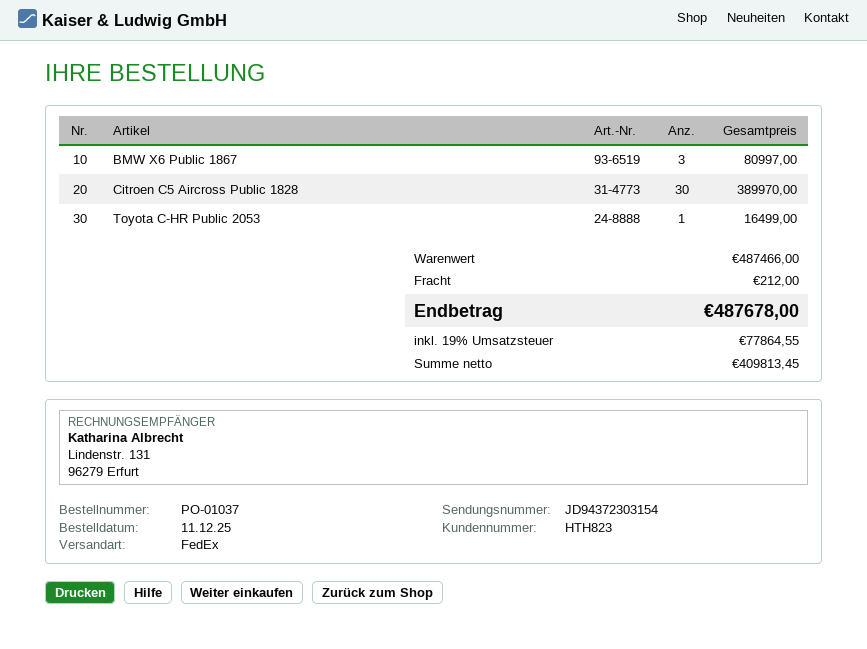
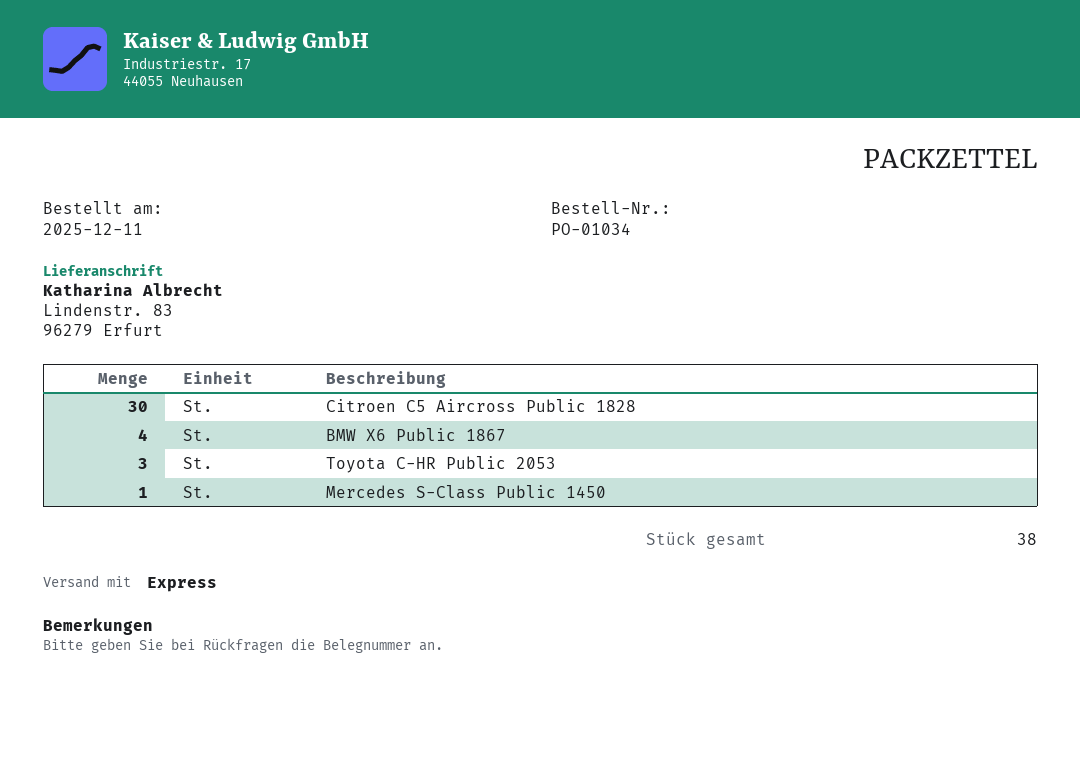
order number: PO-01037 -> PO-01034
shipping method: FedEx -> express
BMW X6 Public 1867: 3 -> 4
Toyota C-HR Public 2053: 1 -> 3
Mercedes S-Class Public 1450: none -> 1

